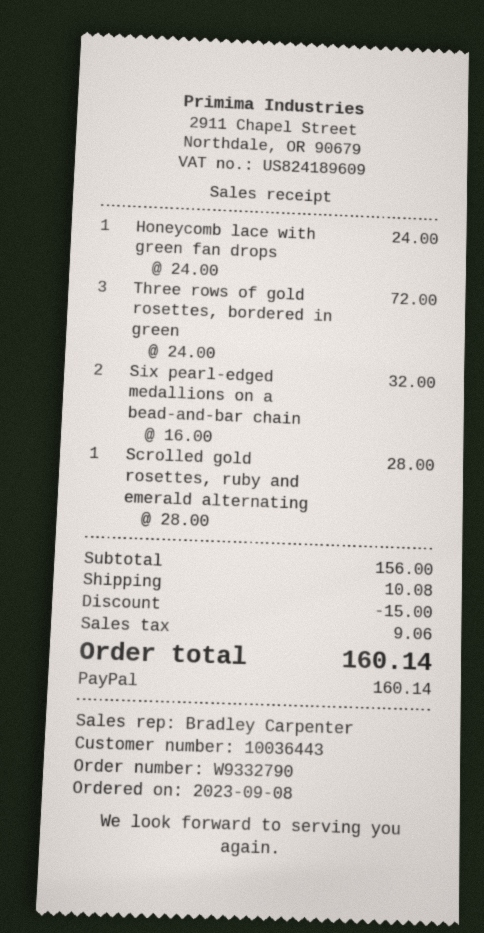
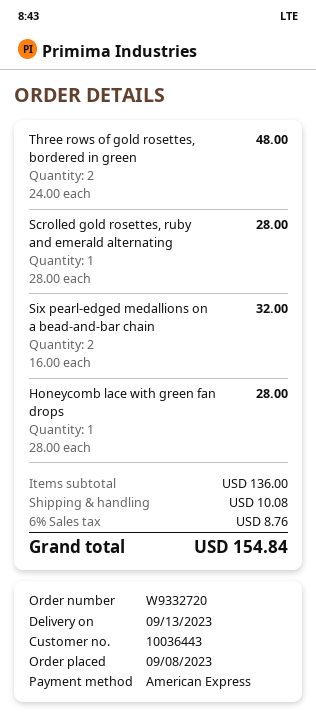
order number: W9332790 -> W9332720
payment method: PayPal -> American Express
Honeycomb lace with green fan drops: 1 x 24.00 = 24.00 -> 1 x 28.00 = 28.00
Three rows of gold rosettes, bordered in green: 3 x 24.00 = 72.00 -> 2 x 24.00 = 48.00
subtotal: 156.00 -> 136.00
discount: 15.00 -> none
tax: 9.06 -> 8.76
total: 160.14 -> 154.84

